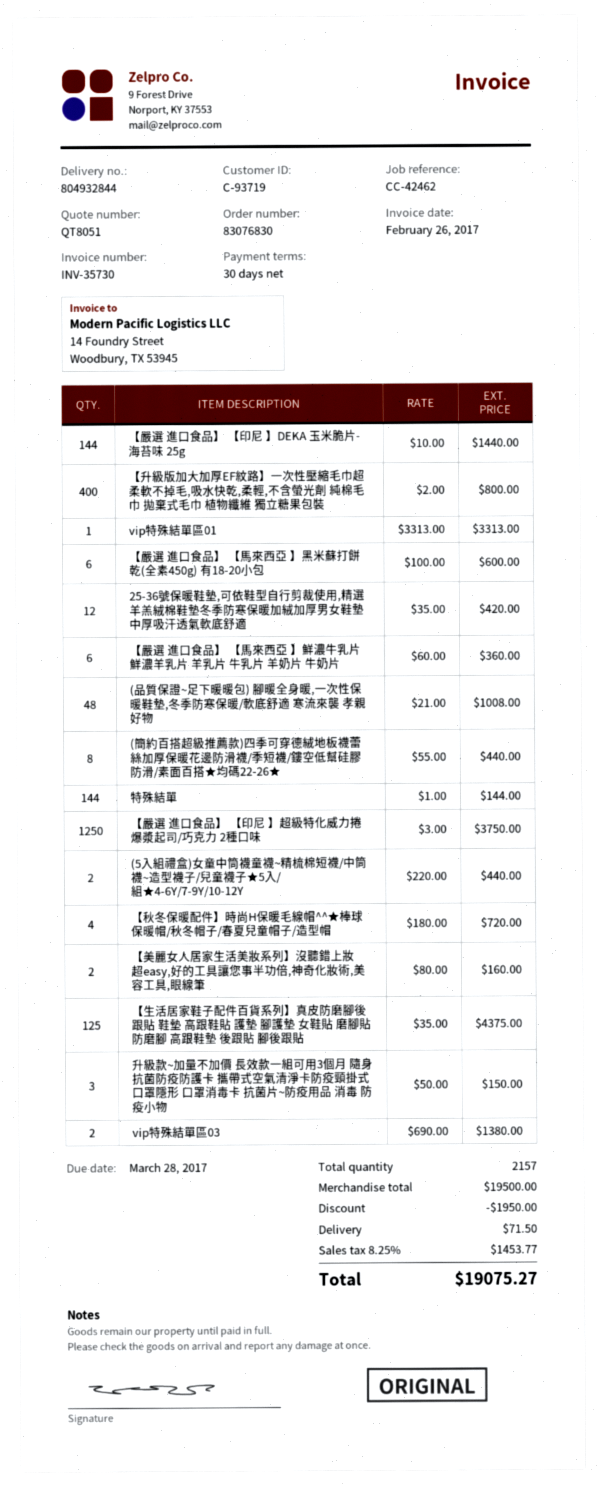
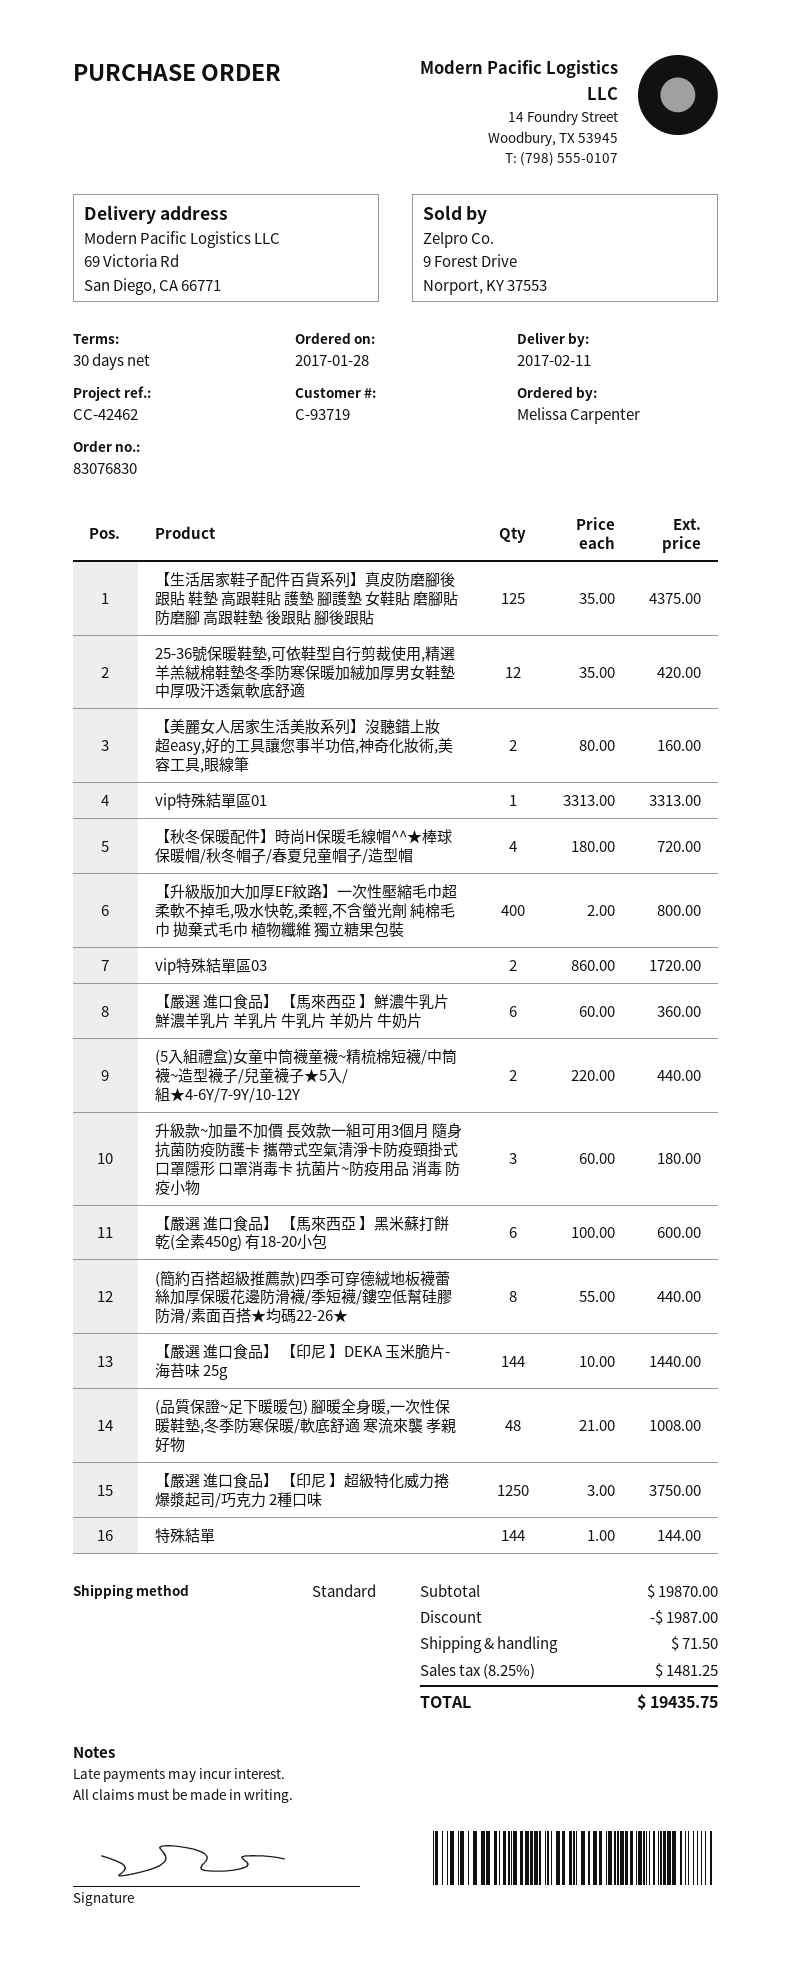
升級款~加量不加價 長效款一組可用3個月 隨身抗菌防疫防護卡 攜帶式空氣清淨卡防疫頸掛式 口罩隱形 口罩消毒卡 抗菌片~防疫用品 消毒 防疫小物: 3 x 50.00 = 150.00 -> 3 x 60.00 = 180.00
vip特殊結單區03: 2 x 690.00 = 1380.00 -> 2 x 860.00 = 1720.00
subtotal: 19500.00 -> 19870.00
discount: 1950.00 -> 1987.00
tax: 8.25% = 1453.77 -> 8.25% = 1481.25
total: 19075.27 -> 19435.75

